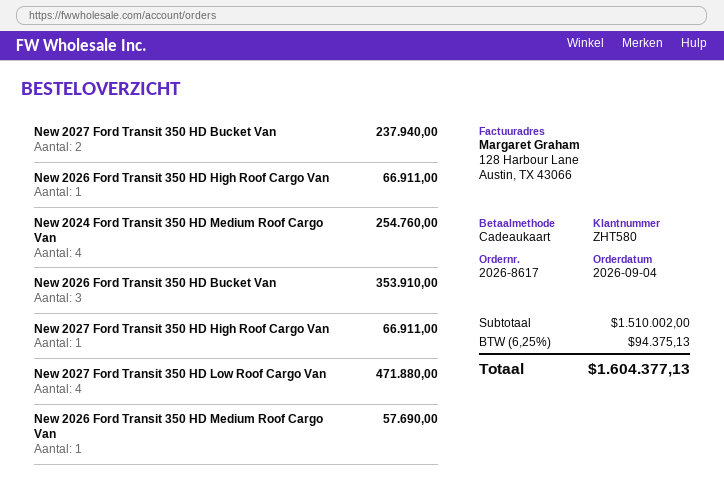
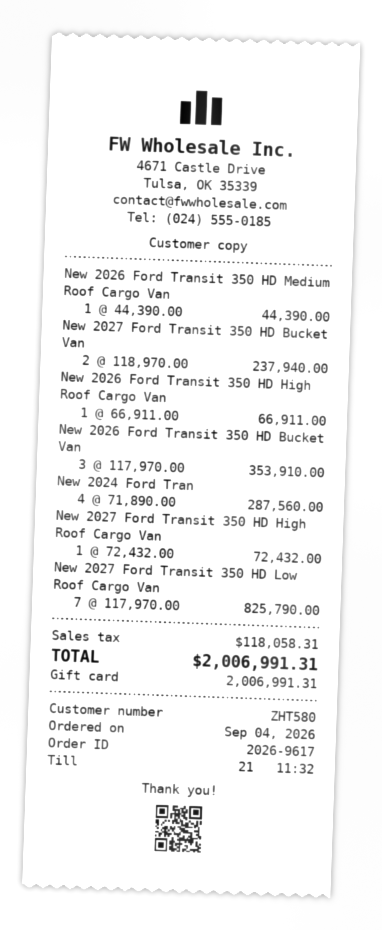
order number: 2026-8617 -> 2026-9617
New 2024 Ford Transit 350 HD Medium Roof Cargo Van: 4 for 254760.00 -> 4 for 287560.00
New 2027 Ford Transit 350 HD High Roof Cargo Van: 1 for 66911.00 -> 1 for 72432.00
New 2027 Ford Transit 350 HD Low Roof Cargo Van: 4 for 471880.00 -> 7 for 825790.00
New 2026 Ford Transit 350 HD Medium Roof Cargo Van: 1 for 57690.00 -> 1 for 44390.00
tax: 94375.13 -> 118058.31
total: 1604377.13 -> 2006991.31

